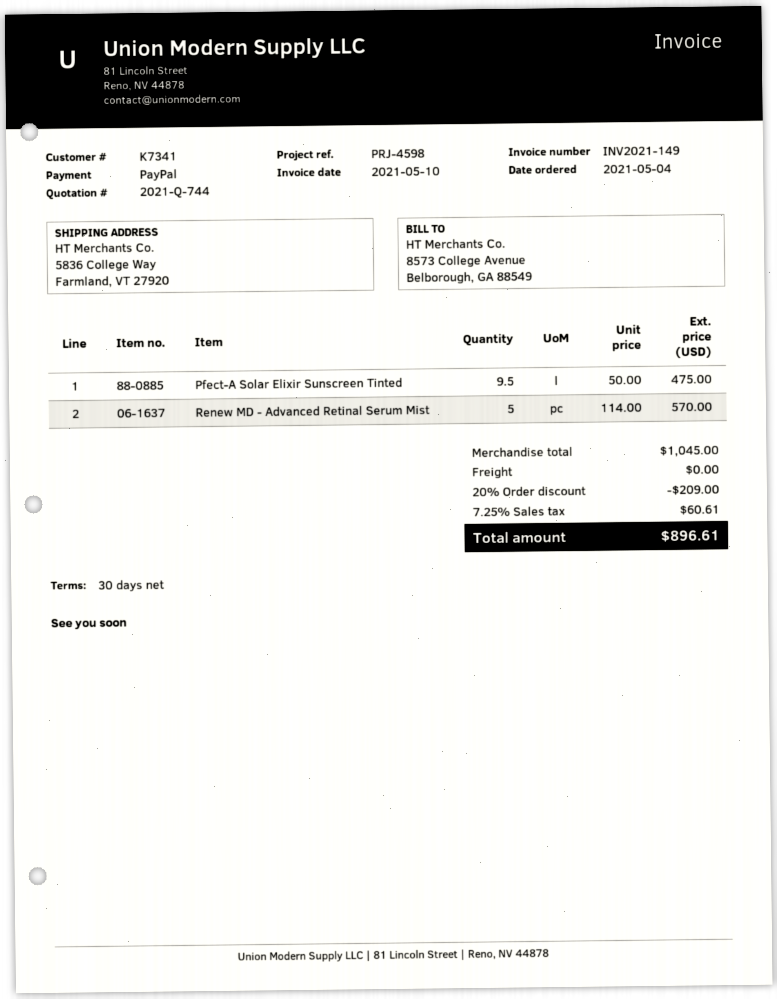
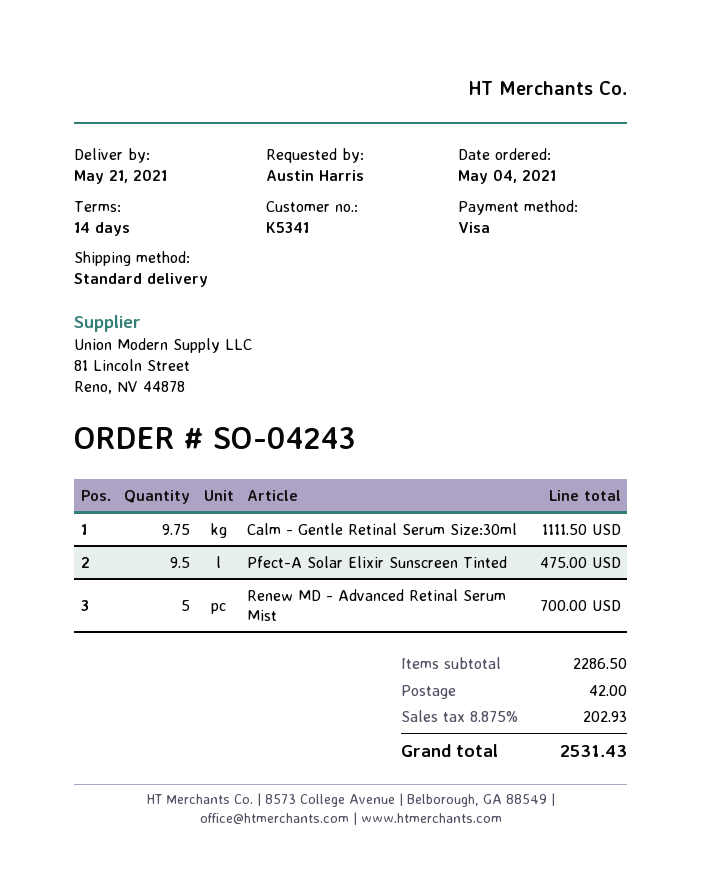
payment terms: 30 days -> 14 days
customer number: K7341 -> K5341
payment method: PayPal -> Visa
Renew MD - Advanced Retinal Serum Mist: 5 for 570.00 -> 5 for 700.00
Calm - Gentle Retinal Serum Size:30ml: none -> 9.75 for 1111.50
subtotal: 1045.00 -> 2286.50
discount: 20% = 209.00 -> none
shipping: 0.00 -> 42.00
tax: 7.25% = 60.61 -> 8.875% = 202.93
total: 896.61 -> 2531.43

